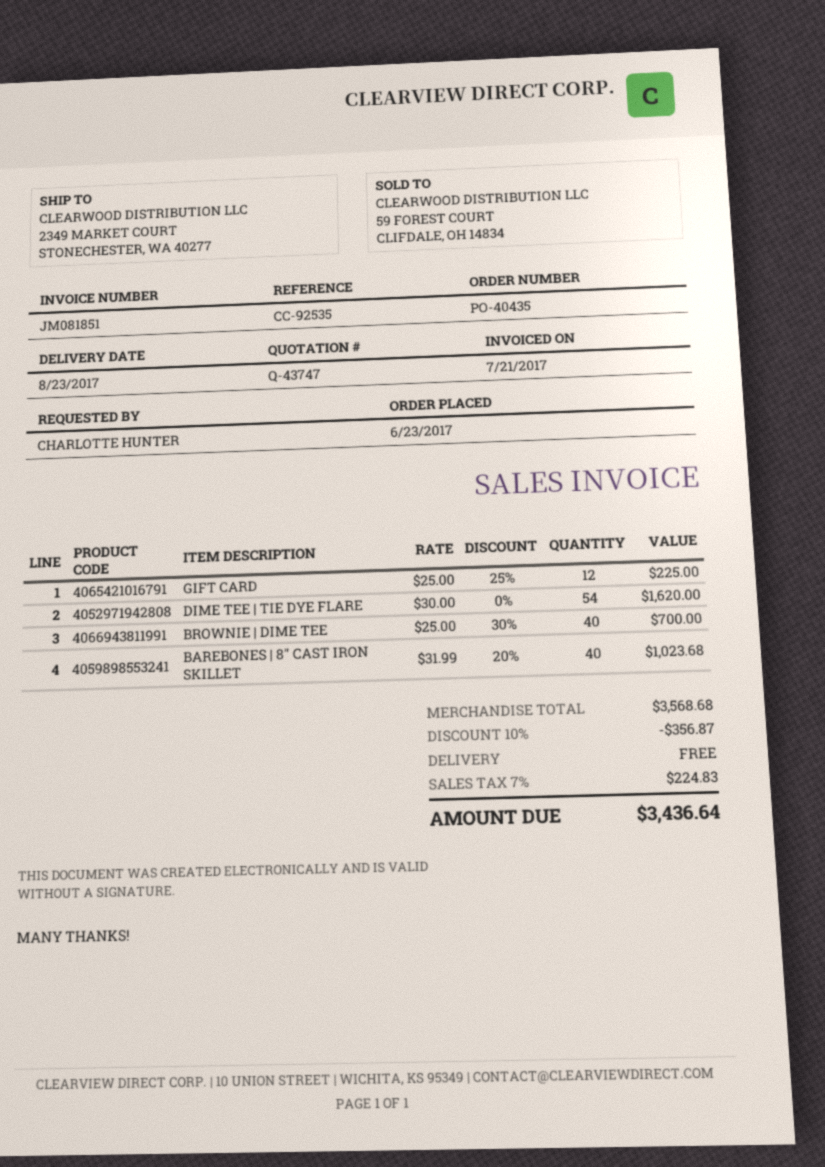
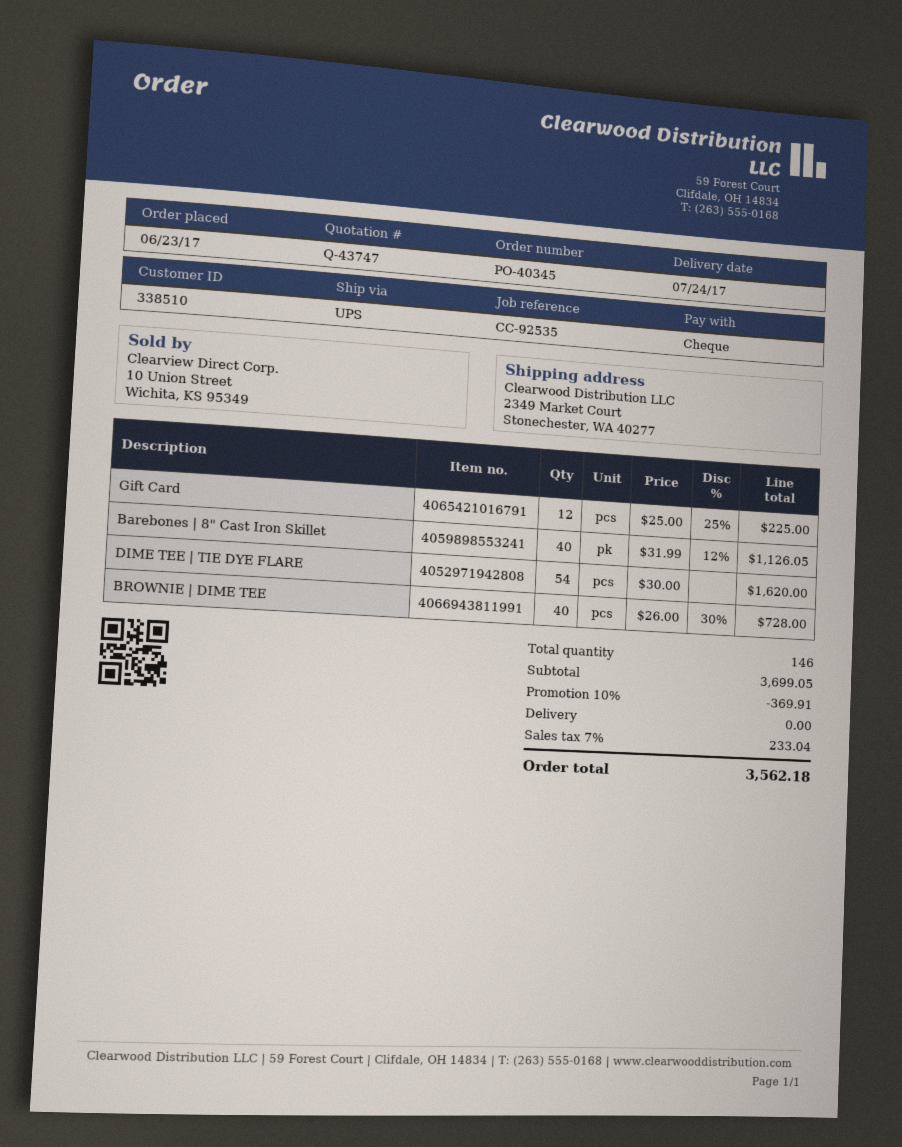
order number: PO-40435 -> PO-40345
delivery date: 2017-08-23 -> 2017-07-24
BROWNIE | DIME TEE: 40 x 25.00 - 30% = 700.00 -> 40 x 26.00 - 30% = 728.00
BAREBONES | 8" CAST IRON SKILLET: 40 x 31.99 - 20% = 1023.68 -> 40 x 31.99 - 12% = 1126.05
subtotal: 3568.68 -> 3699.05
discount: 10% = 356.87 -> 10% = 369.91
tax: 7% = 224.83 -> 7% = 233.04
total: 3436.64 -> 3562.18

